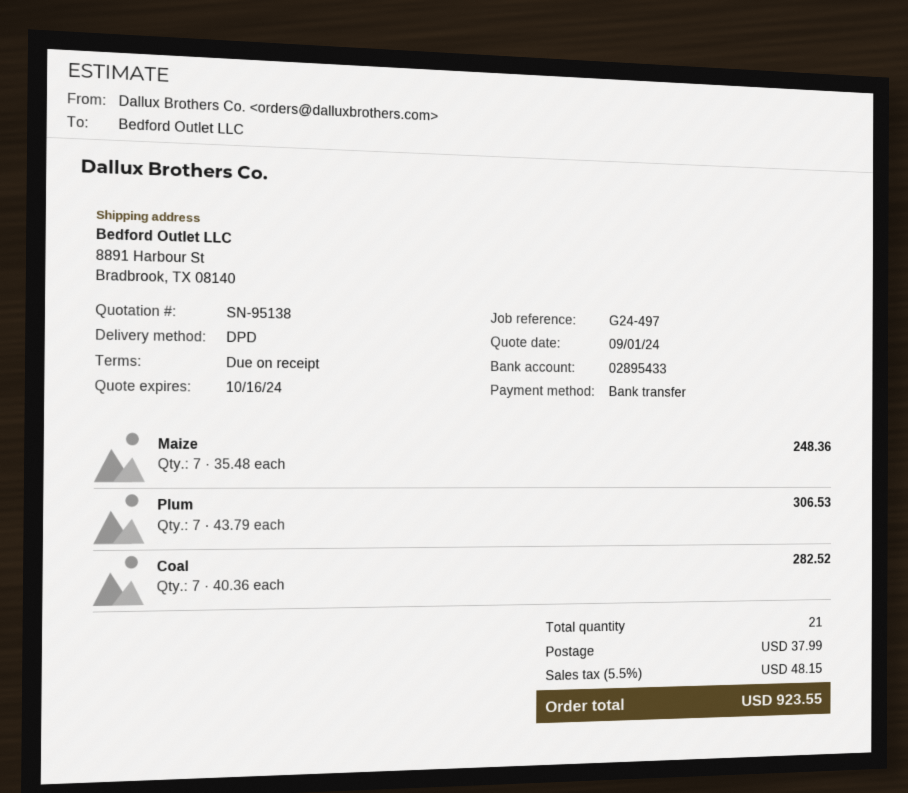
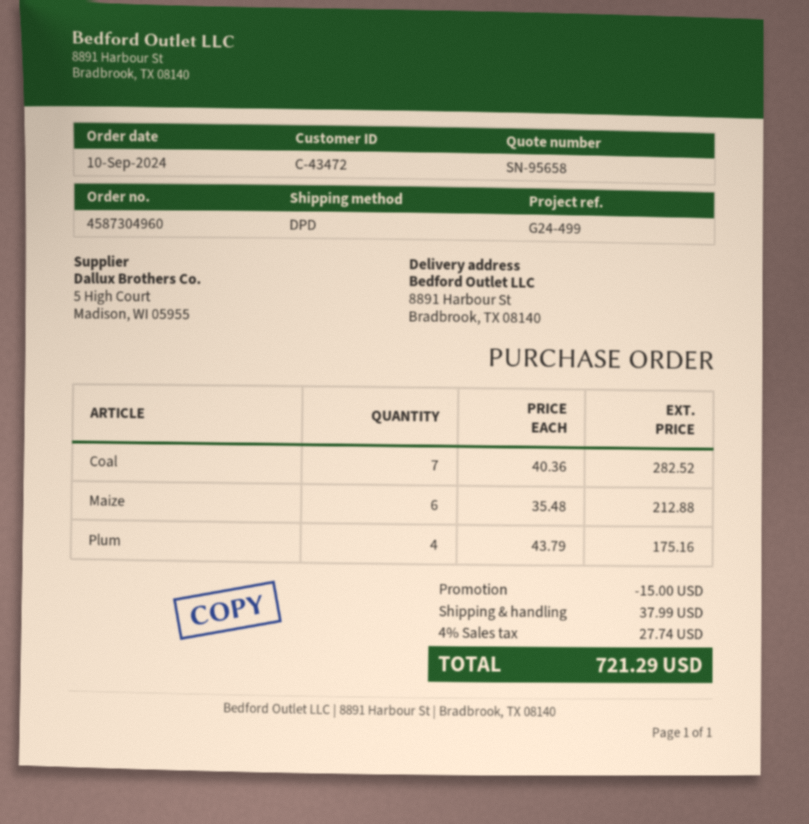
quote number: SN-95138 -> SN-95658
reference: G24-497 -> G24-499
Maize: 7 x 35.48 = 248.36 -> 6 x 35.48 = 212.88
Plum: 7 x 43.79 = 306.53 -> 4 x 43.79 = 175.16
discount: none -> 15.00
tax: 5.5% = 48.15 -> 4% = 27.74
total: 923.55 -> 721.29

